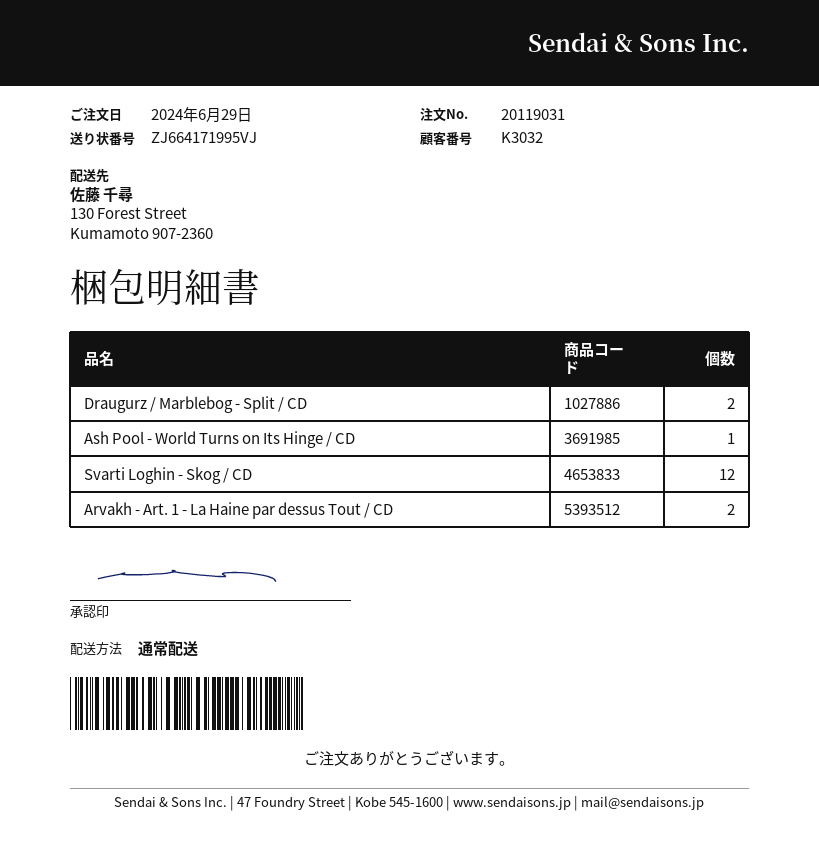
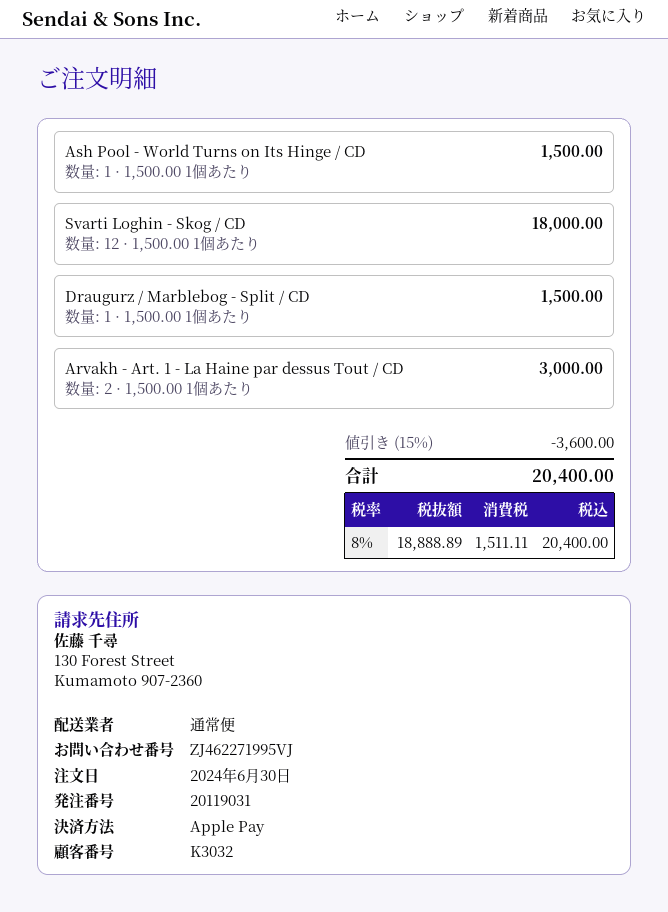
order date: 2024-06-29 -> 2024-06-30
tracking number: ZJ664171995VJ -> ZJ462271995VJ
Draugurz / Marblebog - Split / CD: 2 -> 1

